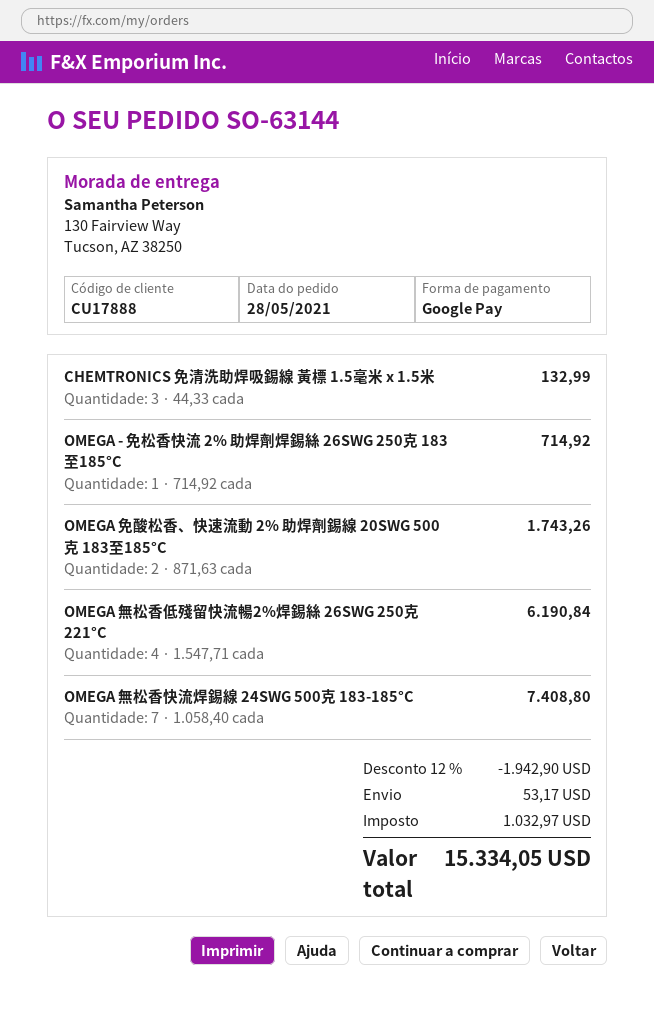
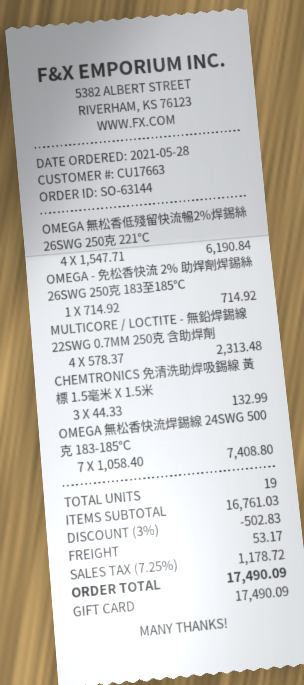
customer number: CU17888 -> CU17663
payment method: Google Pay -> gift card
OMEGA 免酸松香、快速流動 2% 助焊劑錫線 20SWG 500克 183至185°C: 2 x 871.63 = 1743.26 -> none
MULTICORE / LOCTITE - 無鉛焊錫線 22SWG 0.7MM 250克 含助焊劑: none -> 4 x 578.37 = 2313.48
discount: 12% = 1942.90 -> 3% = 502.83
tax: 1032.97 -> 1178.72
total: 15334.05 -> 17490.09

